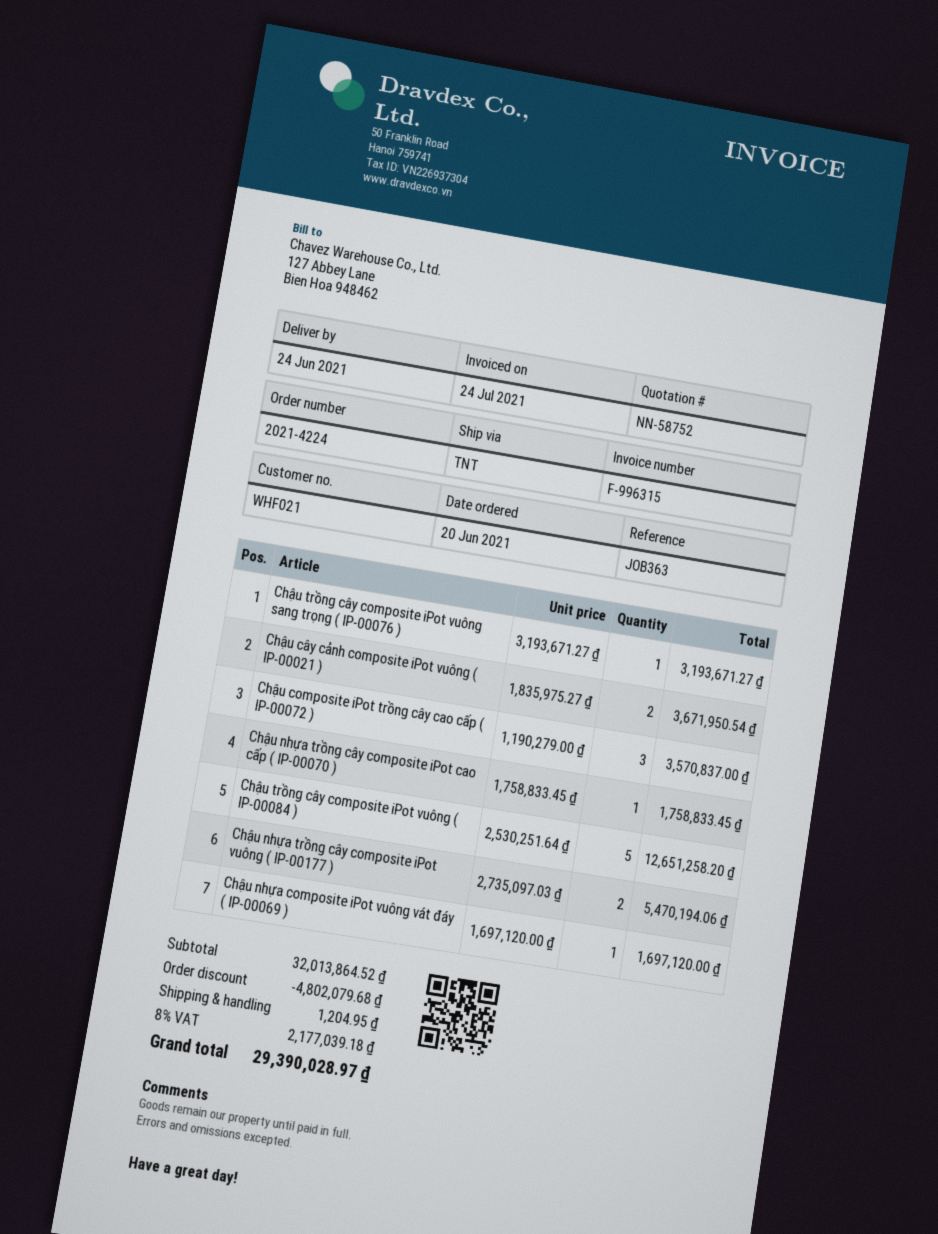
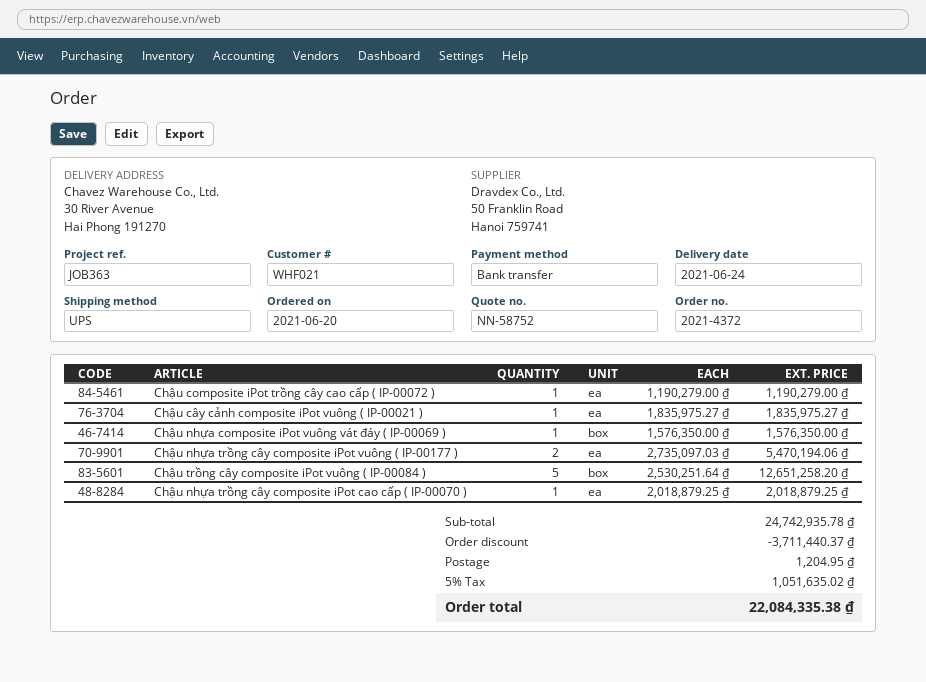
order number: 2021-4224 -> 2021-4372
shipping method: TNT -> UPS
Chậu trồng cây composite iPot vuông sang trọng ( IP-00076 ): 1 x 3193671.27 = 3193671.27 -> none
Chậu cây cảnh composite iPot vuông ( IP-00021 ): 2 x 1835975.27 = 3671950.54 -> 1 x 1835975.27 = 1835975.27
Chậu composite iPot trồng cây cao cấp ( IP-00072 ): 3 x 1190279.00 = 3570837.00 -> 1 x 1190279.00 = 1190279.00
Chậu nhựa trồng cây composite iPot cao cấp ( IP-00070 ): 1 x 1758833.45 = 1758833.45 -> 1 x 2018879.25 = 2018879.25
Chậu nhựa composite iPot vuông vát đáy ( IP-00069 ): 1 x 1697120.00 = 1697120.00 -> 1 x 1576350.00 = 1576350.00
subtotal: 32013864.52 -> 24742935.78
discount: 4802079.68 -> 3711440.37
tax: 8% = 2177039.18 -> 5% = 1051635.02
total: 29390028.97 -> 22084335.38

